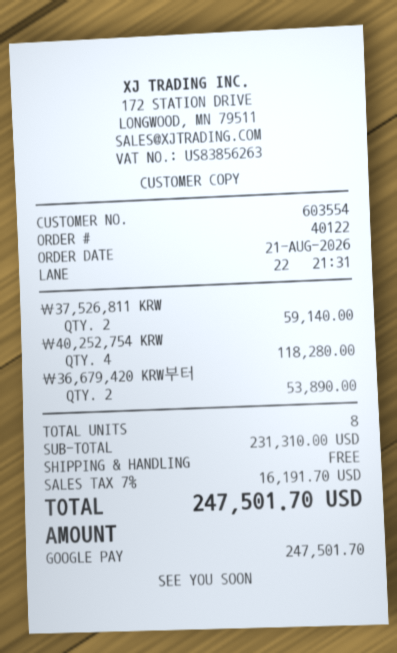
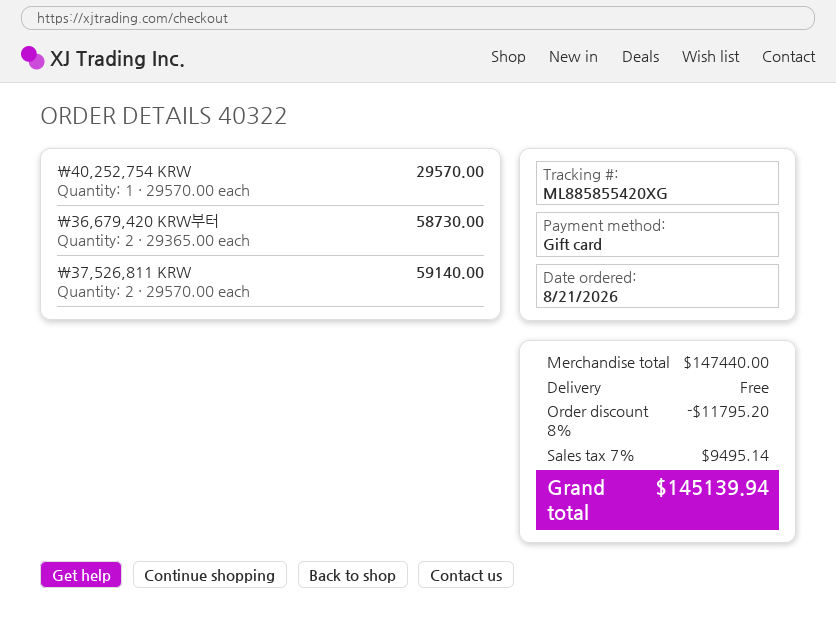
order number: 40122 -> 40322
payment method: Google Pay -> gift card
₩40,252,754 KRW: 4 for 118280.00 -> 1 for 29570.00
₩36,679,420 KRW부터: 2 for 53890.00 -> 2 for 58730.00
subtotal: 231310.00 -> 147440.00
discount: none -> 8% = 11795.20
tax: 7% = 16191.70 -> 7% = 9495.14
total: 247501.70 -> 145139.94

